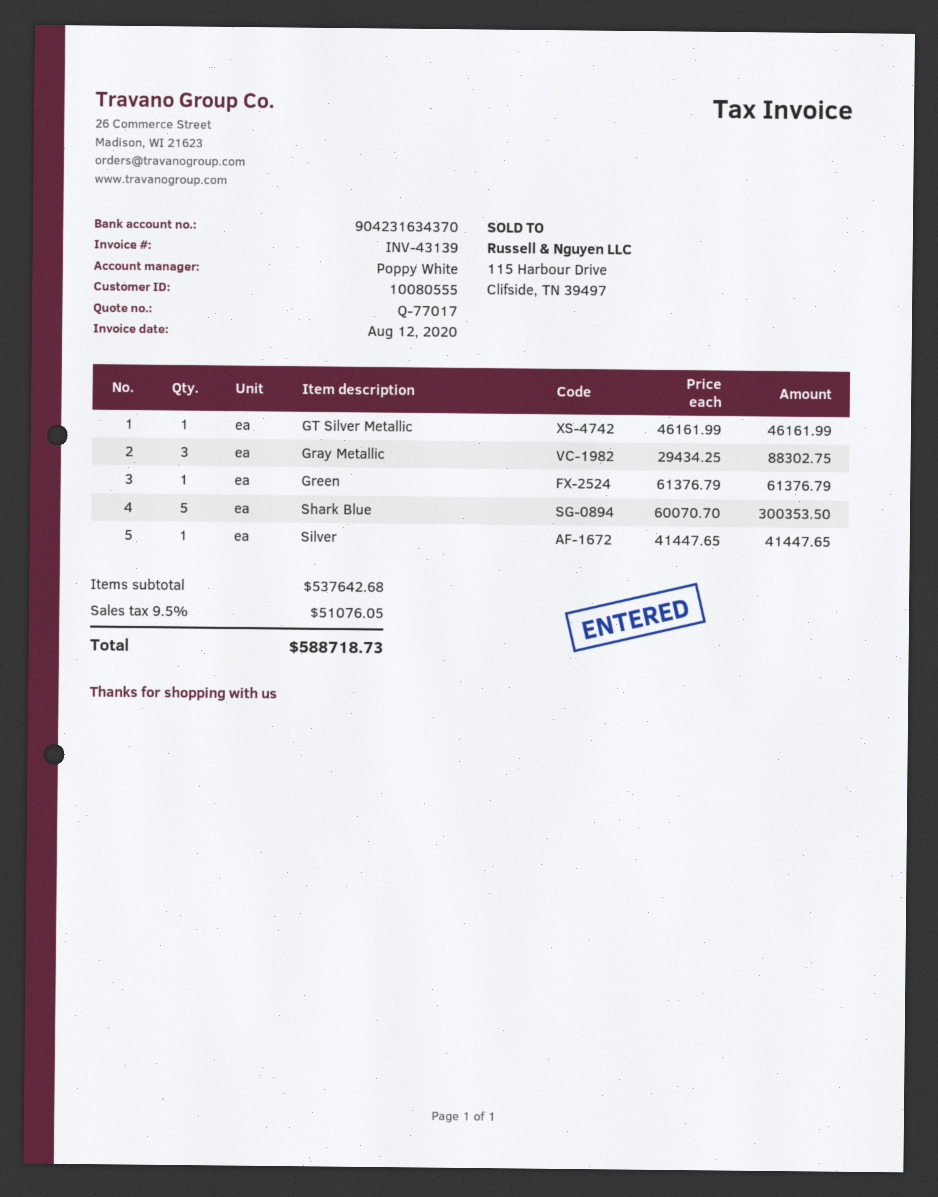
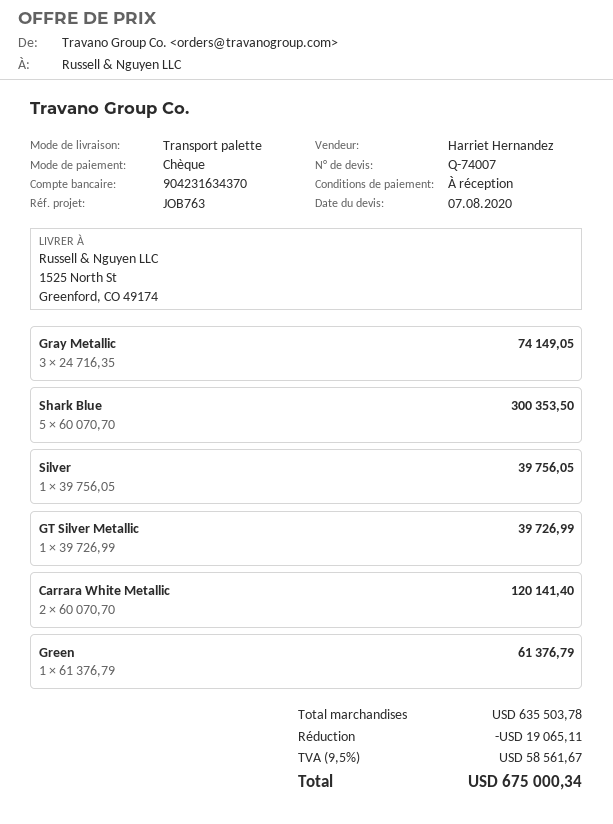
quote number: Q-77017 -> Q-74007
sales rep: Poppy White -> Harriet Hernandez
GT Silver Metallic: 1 x 46161.99 = 46161.99 -> 1 x 39726.99 = 39726.99
Gray Metallic: 3 x 29434.25 = 88302.75 -> 3 x 24716.35 = 74149.05
Silver: 1 x 41447.65 = 41447.65 -> 1 x 39756.05 = 39756.05
Carrara White Metallic: none -> 2 x 60070.70 = 120141.40
subtotal: 537642.68 -> 635503.78
discount: none -> 19065.11
tax: 9.5% = 51076.05 -> 9.5% = 58561.67
total: 588718.73 -> 675000.34

